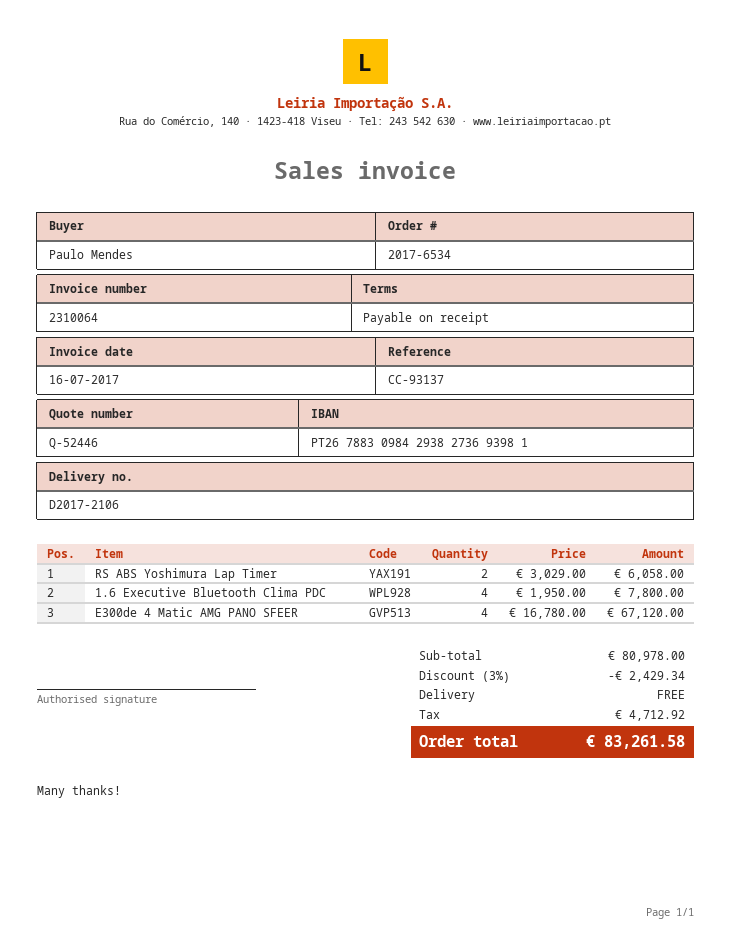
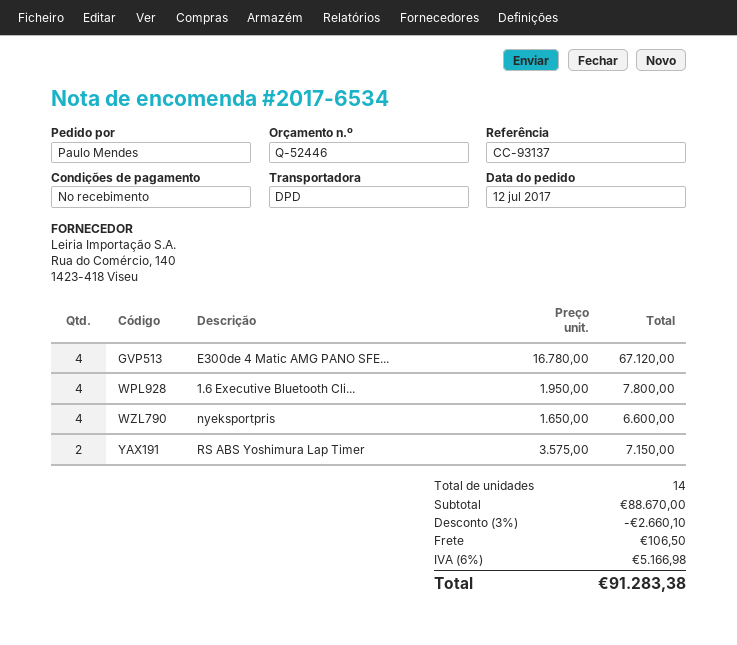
RS ABS Yoshimura Lap Timer: 2 x 3029.00 = 6058.00 -> 2 x 3575.00 = 7150.00
nyeksportpris: none -> 4 x 1650.00 = 6600.00
subtotal: 80978.00 -> 88670.00
discount: 3% = 2429.34 -> 3% = 2660.10
shipping: 0.00 -> 106.50
tax: 4712.92 -> 5166.98
total: 83261.58 -> 91283.38

